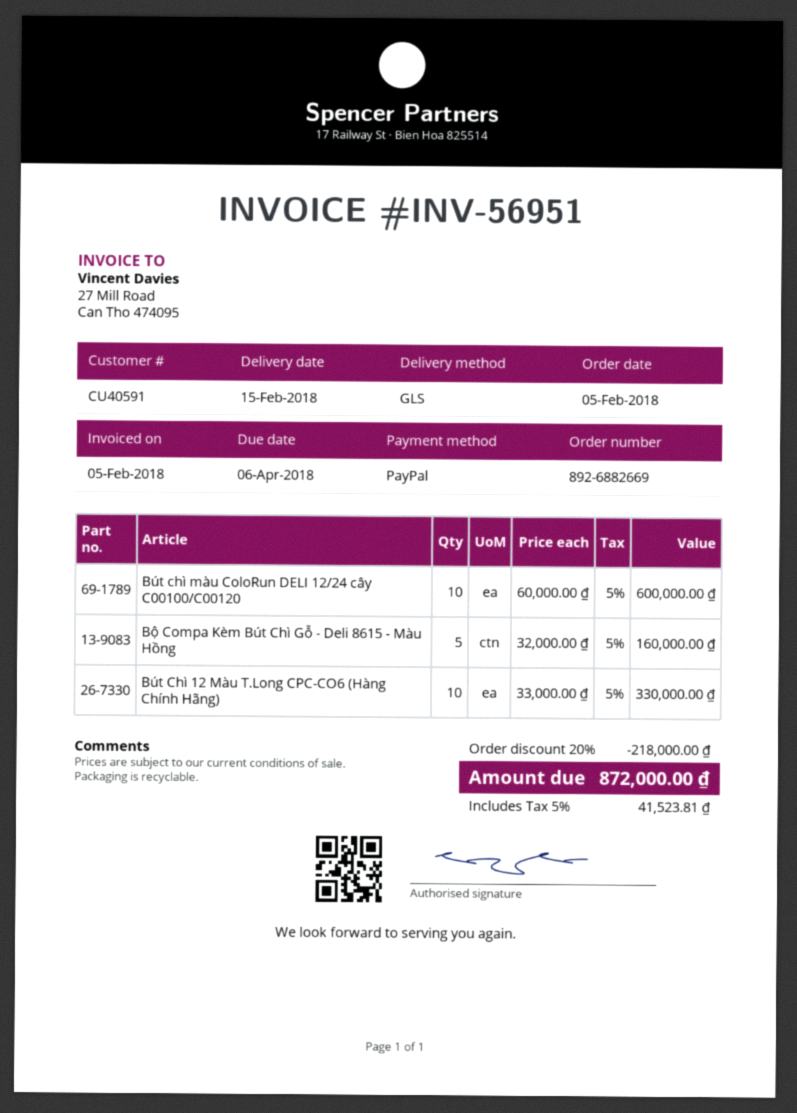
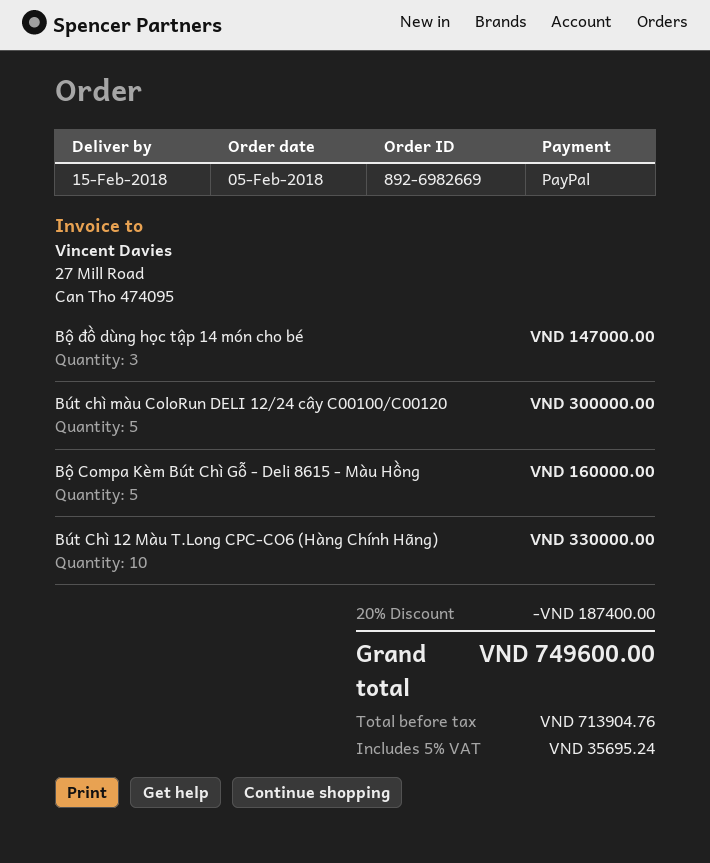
order number: 892-6882669 -> 892-6982669
Bút chì màu ColoRun DELI 12/24 cây C00100/C00120: 10 for 600000.00 -> 5 for 300000.00
Bộ đồ dùng học tập 14 món cho bé: none -> 3 for 147000.00
discount: 20% = 218000.00 -> 20% = 187400.00
tax: 5% = 41523.81 -> 5% = 35695.24
total: 872000.00 -> 749600.00

